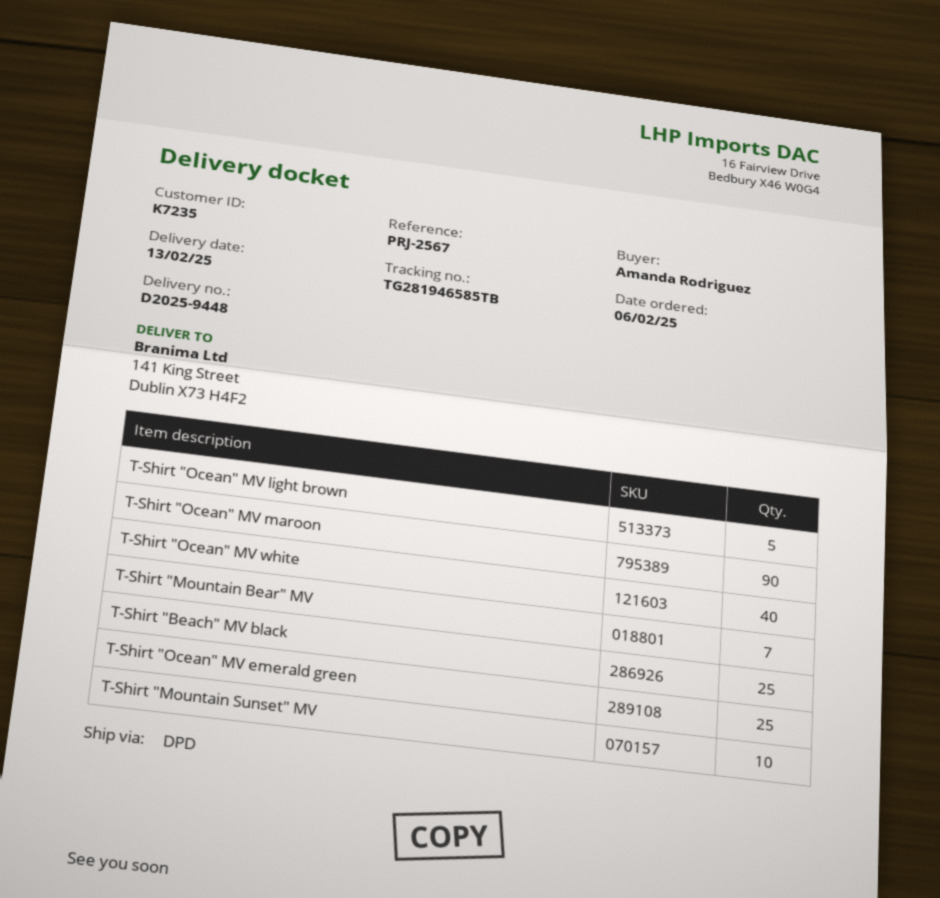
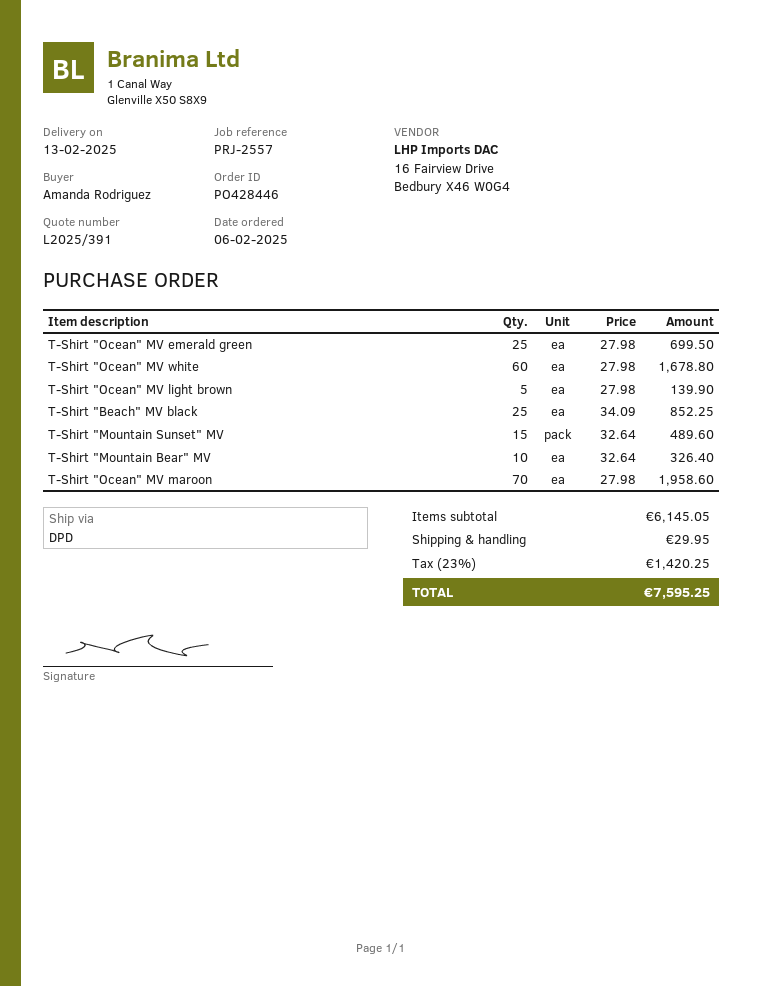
reference: PRJ-2567 -> PRJ-2557
T-Shirt "Ocean" MV maroon: 90 -> 70
T-Shirt "Ocean" MV white: 40 -> 60
T-Shirt "Mountain Bear" MV: 7 -> 10
T-Shirt "Mountain Sunset" MV: 10 -> 15

